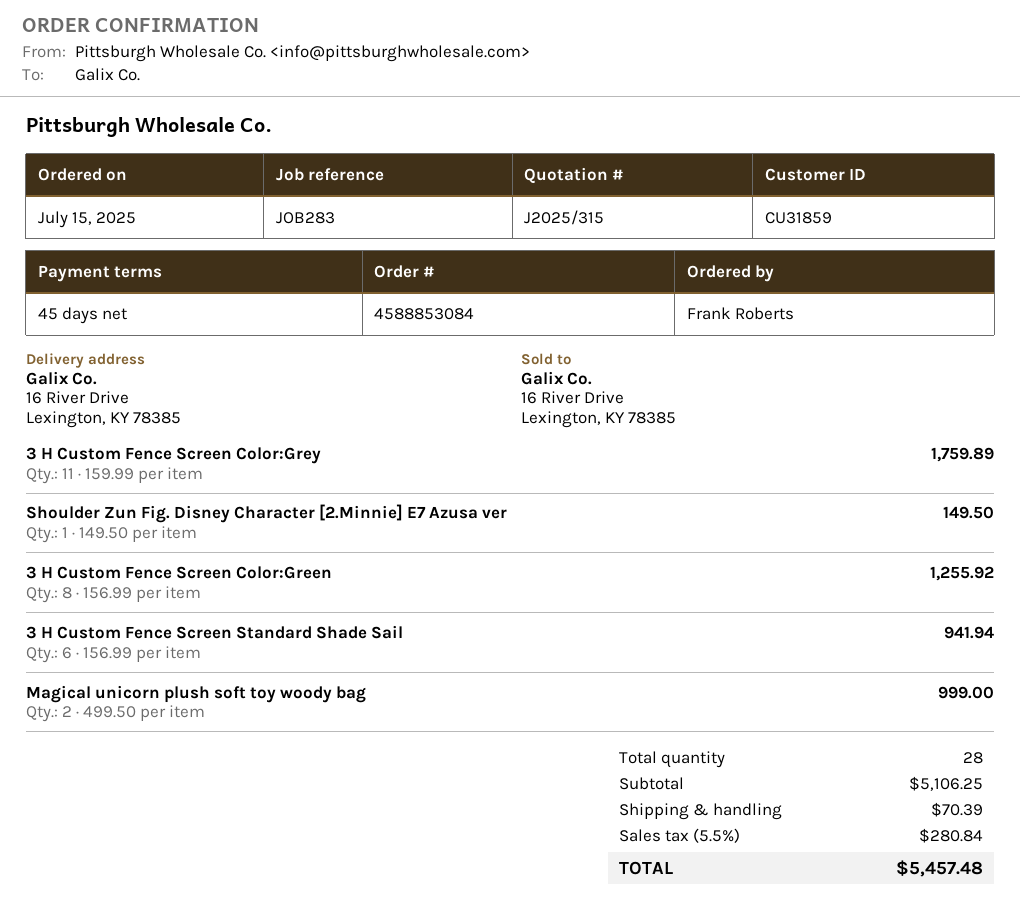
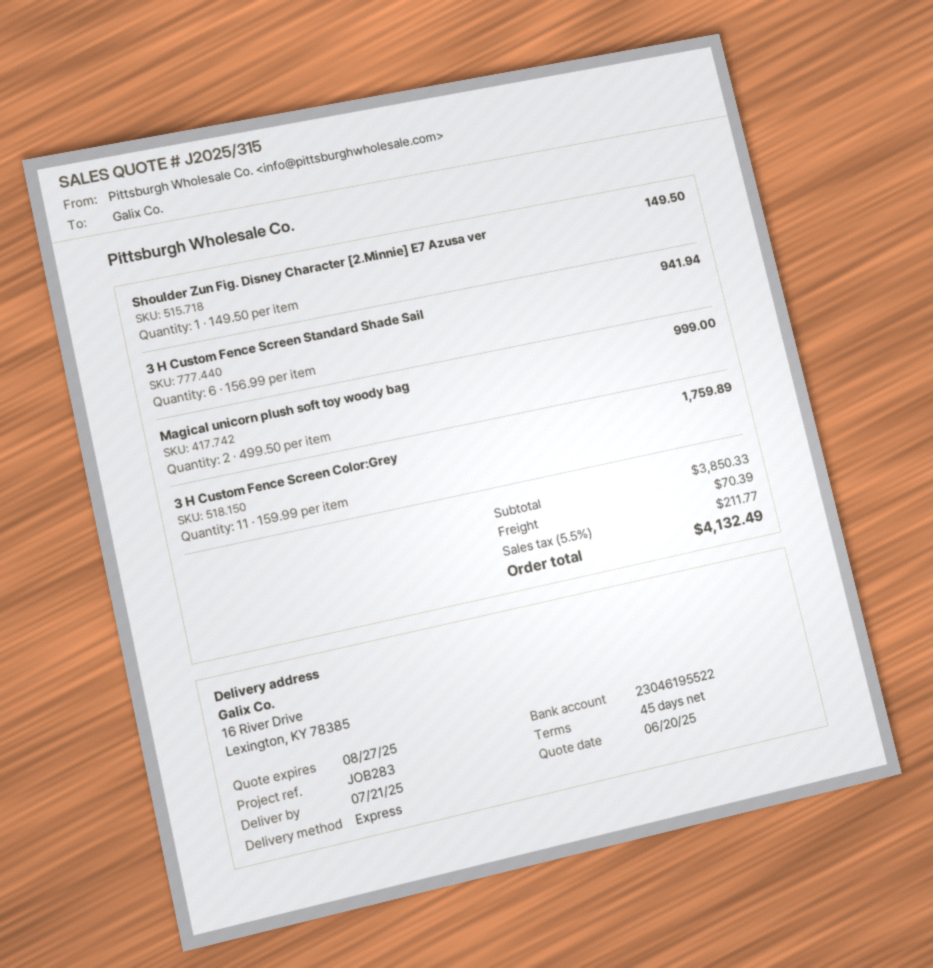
3 H Custom Fence Screen Color:Green: 8 x 156.99 = 1255.92 -> none
subtotal: 5106.25 -> 3850.33
tax: 5.5% = 280.84 -> 5.5% = 211.77
total: 5457.48 -> 4132.49

